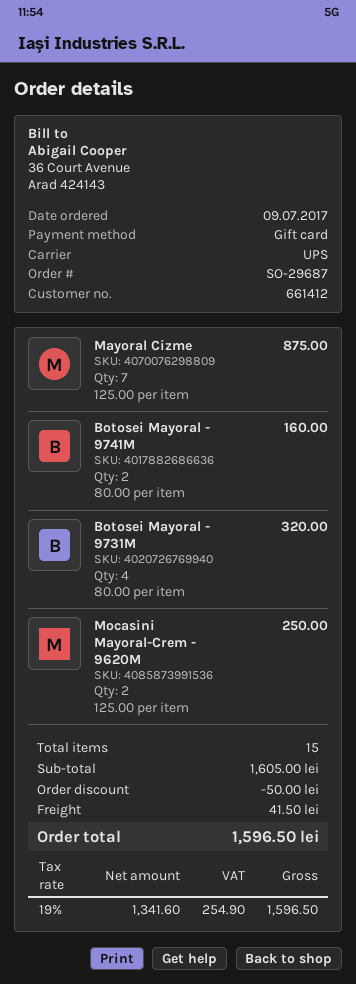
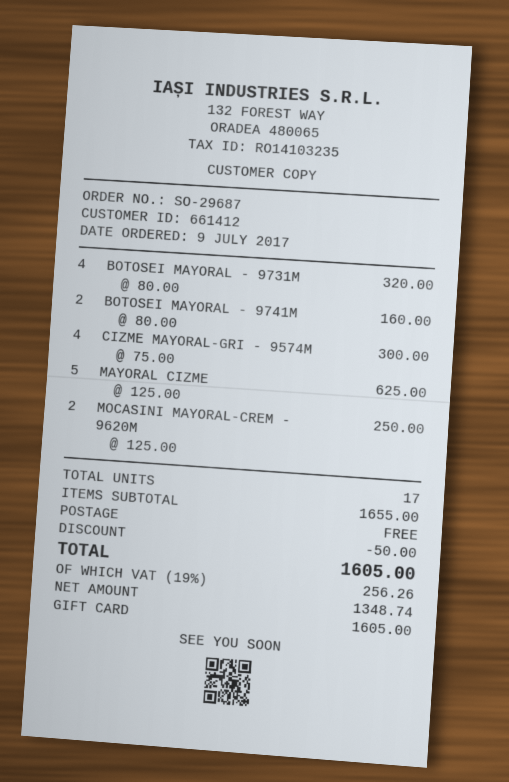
Mayoral Cizme: 7 x 125.00 = 875.00 -> 5 x 125.00 = 625.00
CIZME MAYORAL-GRI - 9574M: none -> 4 x 75.00 = 300.00
total quantity: 15 -> 17
subtotal: 1605.00 -> 1655.00
shipping: 41.50 -> 0.00
net: 1341.60 -> 1348.74
tax: 19% = 254.90 -> 19% = 256.26
total: 1596.50 -> 1605.00

